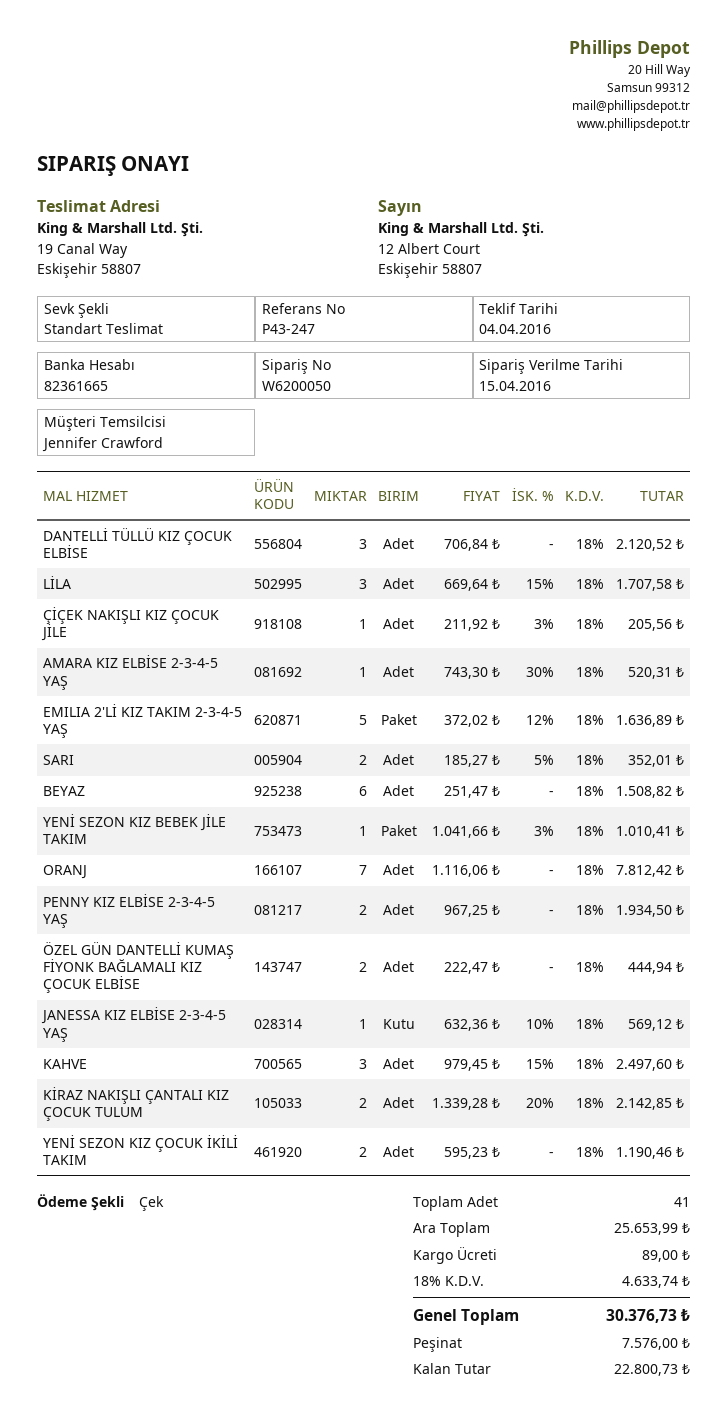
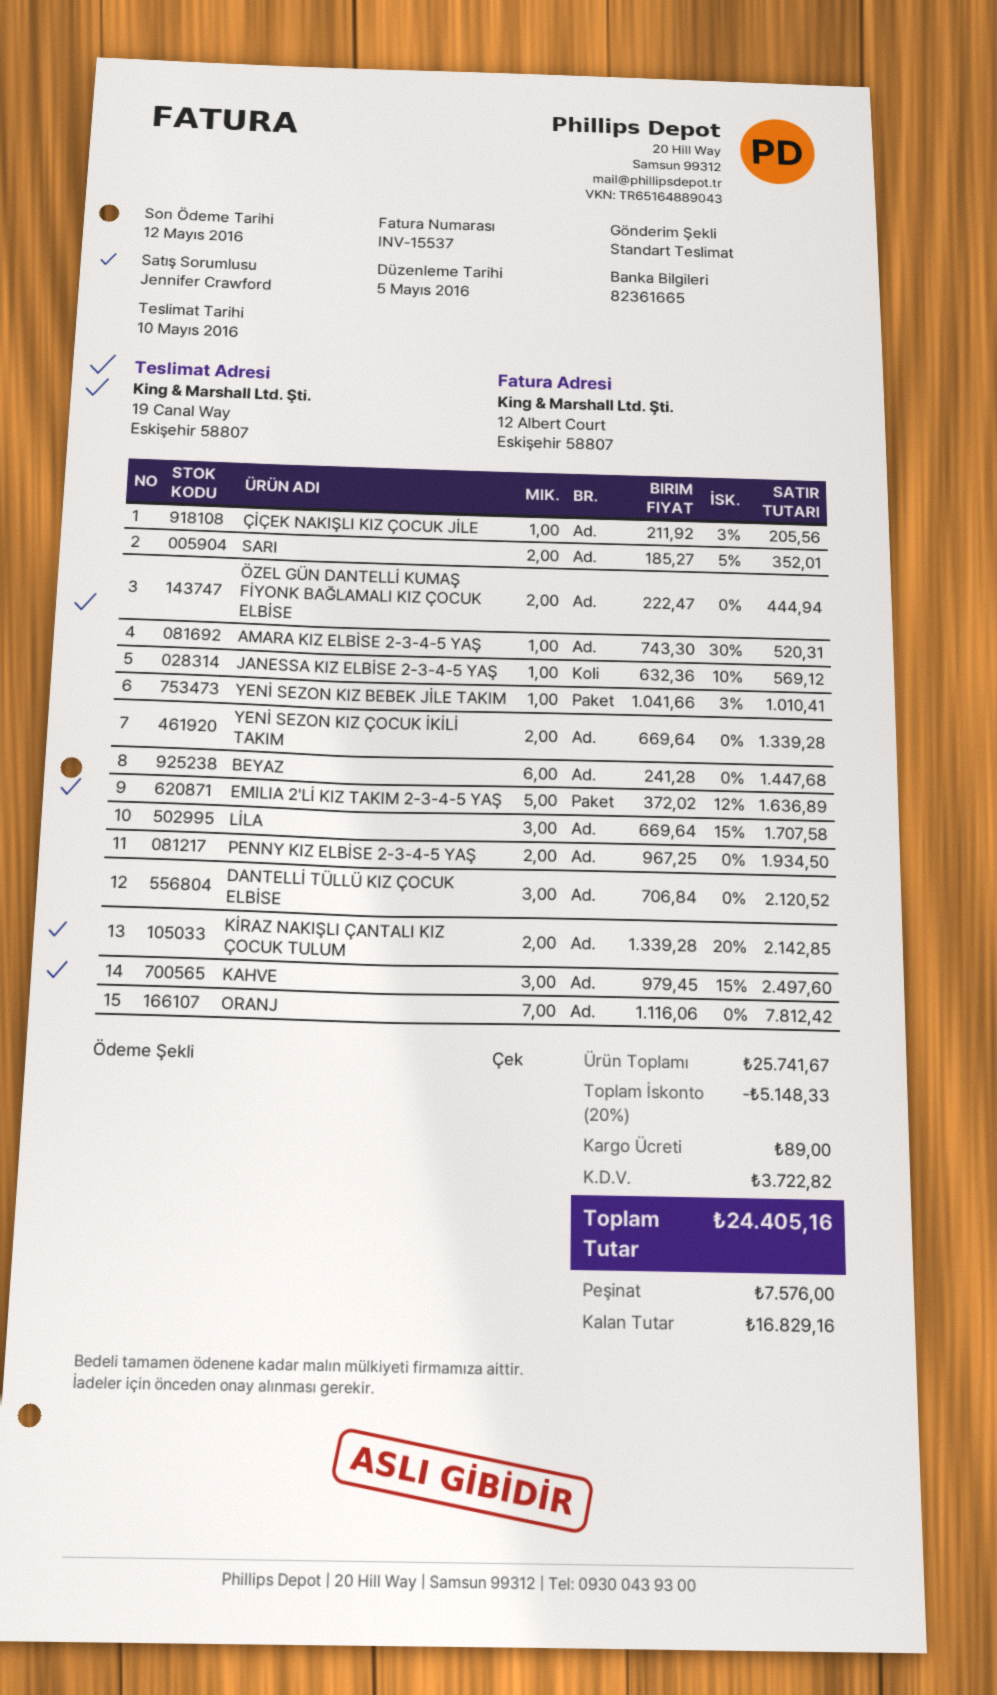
BEYAZ: 6 x 251.47 = 1508.82 -> 6 x 241.28 = 1447.68
YENİ SEZON KIZ ÇOCUK İKİLİ TAKIM: 2 x 595.23 = 1190.46 -> 2 x 669.64 = 1339.28
subtotal: 25653.99 -> 25741.67
discount: none -> 20% = 5148.33
tax: 4633.74 -> 3722.82
total: 30376.73 -> 24405.16
balance: 22800.73 -> 16829.16

